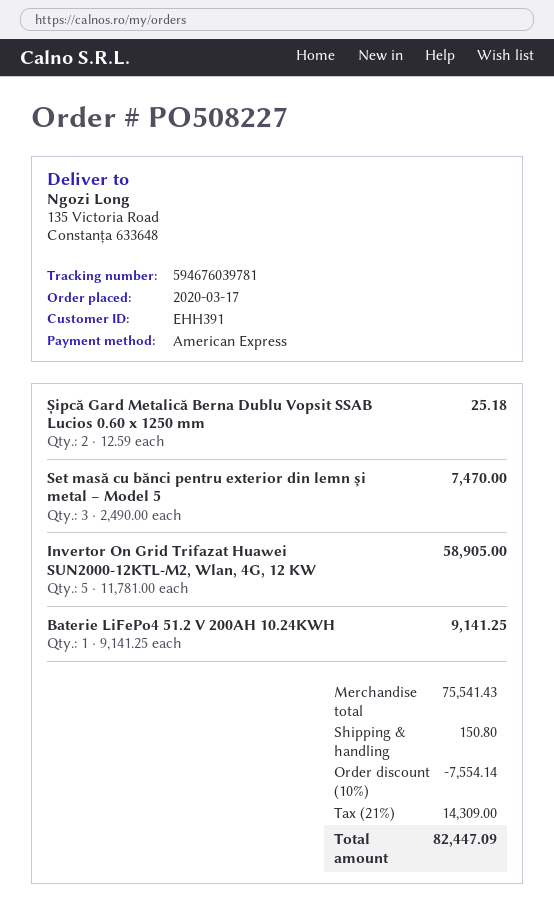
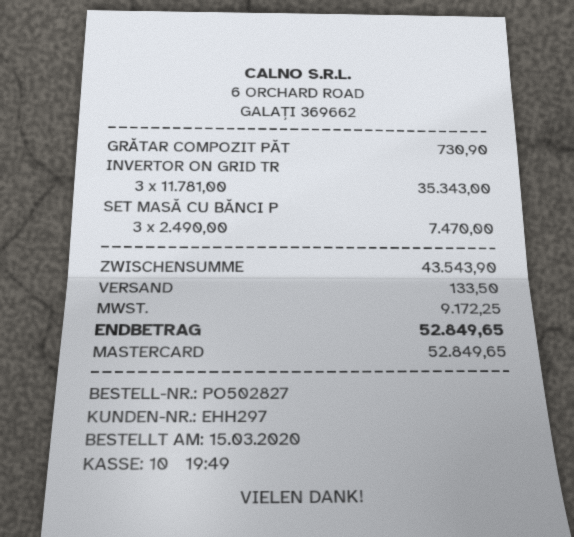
order number: PO508227 -> PO502827
order date: 2020-03-17 -> 2020-03-15
customer number: EHH391 -> EHH297
payment method: American Express -> Mastercard
Șipcă Gard Metalică Berna Dublu Vopsit SSAB Lucios 0.60 x 1250 mm: 2 x 12.59 = 25.18 -> none
Invertor On Grid Trifazat Huawei SUN2000-12KTL-M2, Wlan, 4G, 12 KW: 5 x 11781.00 = 58905.00 -> 3 x 11781.00 = 35343.00
Baterie LiFePo4 51.2 V 200AH 10.24KWH: 1 x 9141.25 = 9141.25 -> none
GRĂTAR COMPOZIT PĂT: none -> 1 x 730.90 = 730.90
subtotal: 75541.43 -> 43543.90
discount: 10% = 7554.14 -> none
shipping: 150.80 -> 133.50
tax: 14309.00 -> 9172.25
total: 82447.09 -> 52849.65

